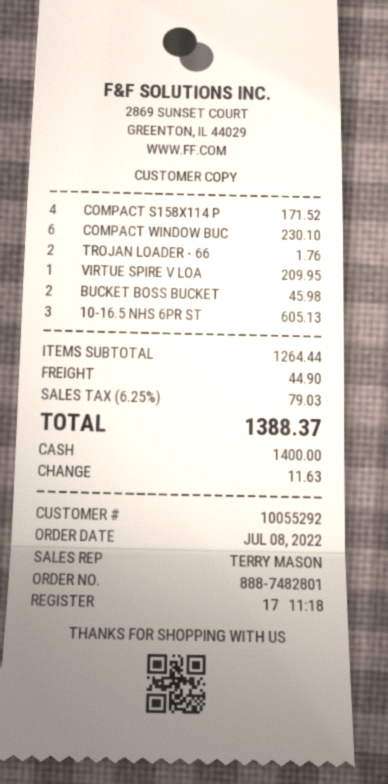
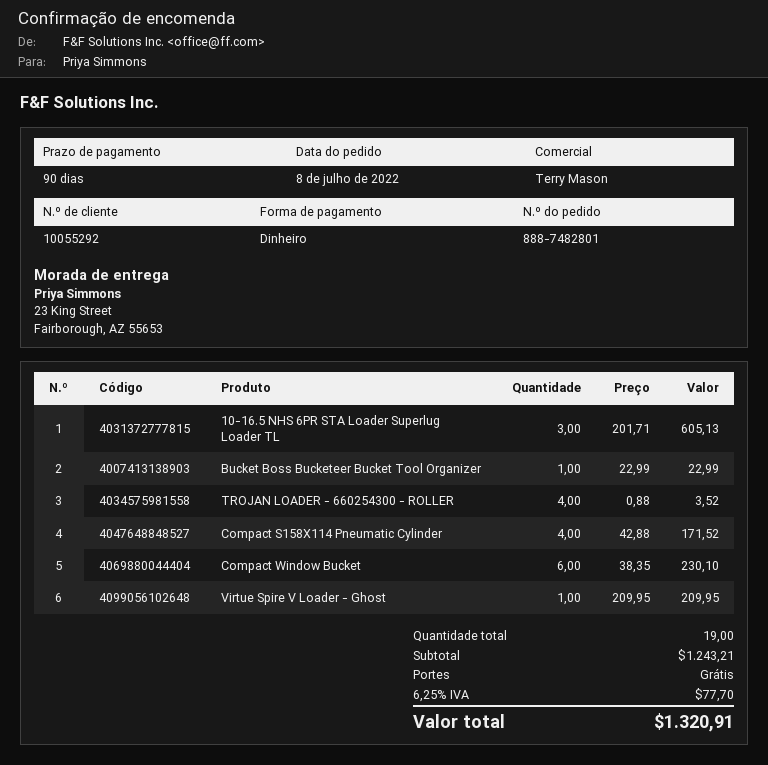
TROJAN LOADER - 66: 2 for 1.76 -> 4 for 3.52
BUCKET BOSS BUCKET: 2 for 45.98 -> 1 for 22.99
subtotal: 1264.44 -> 1243.21
shipping: 44.90 -> 0.00
tax: 6.25% = 79.03 -> 6.25% = 77.70
total: 1388.37 -> 1320.91

